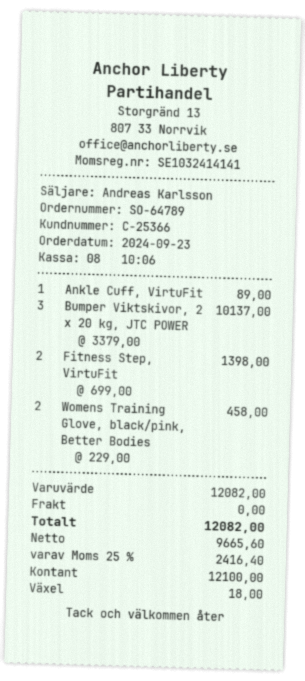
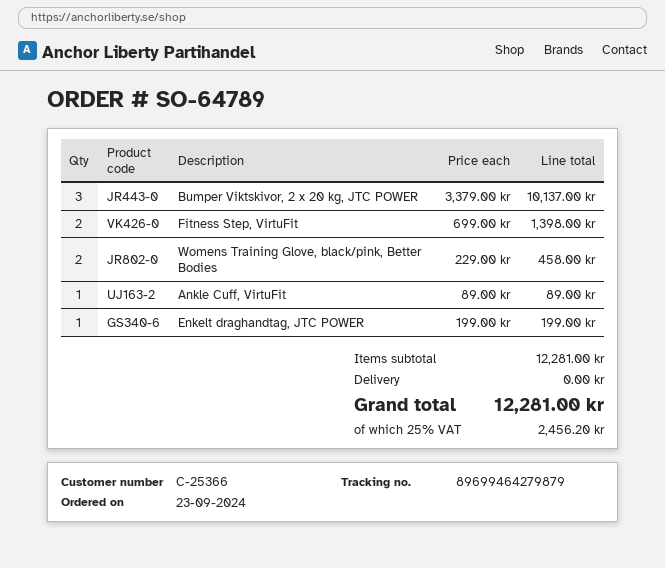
Enkelt draghandtag, JTC POWER: none -> 1 x 199.00 = 199.00
subtotal: 12082.00 -> 12281.00
tax: 25% = 2416.40 -> 25% = 2456.20
total: 12082.00 -> 12281.00

